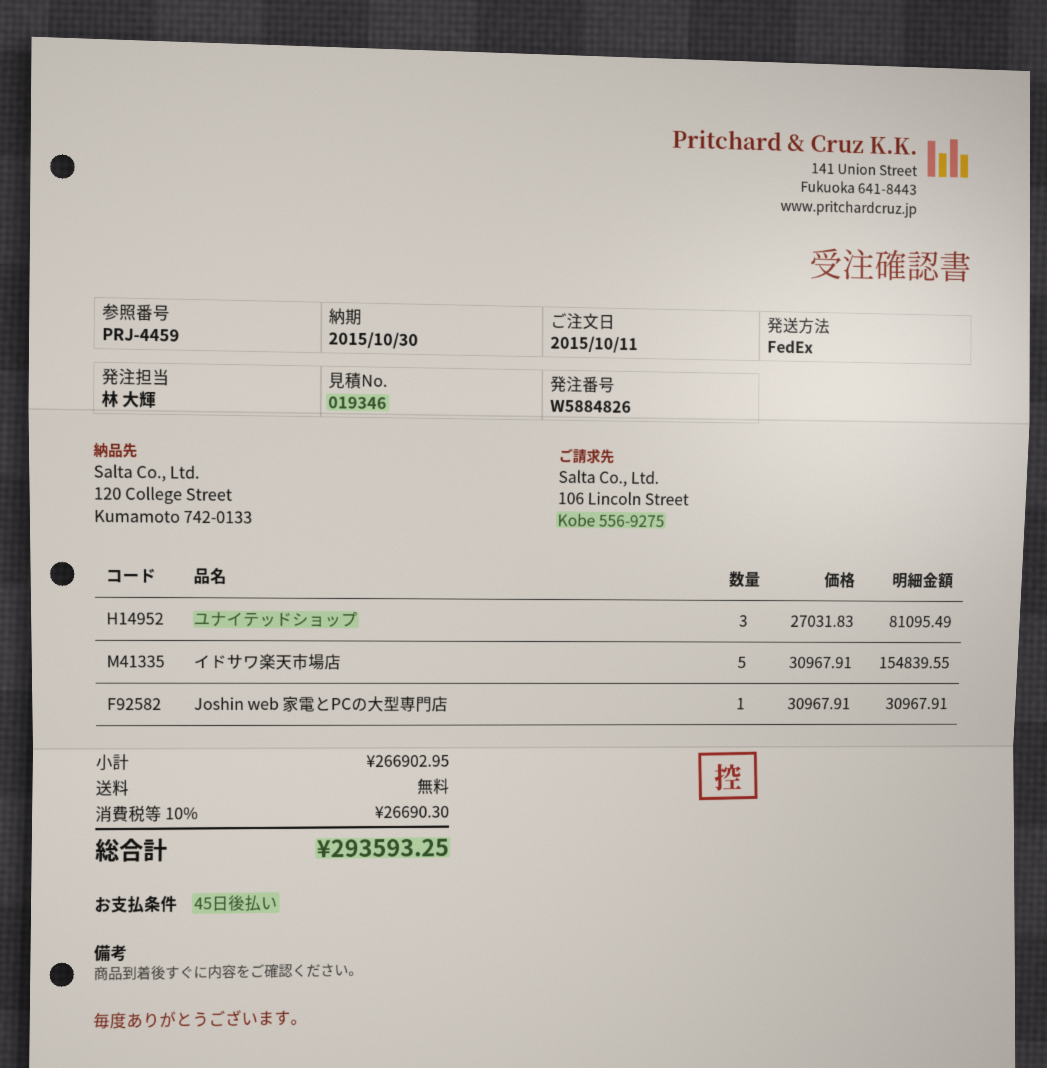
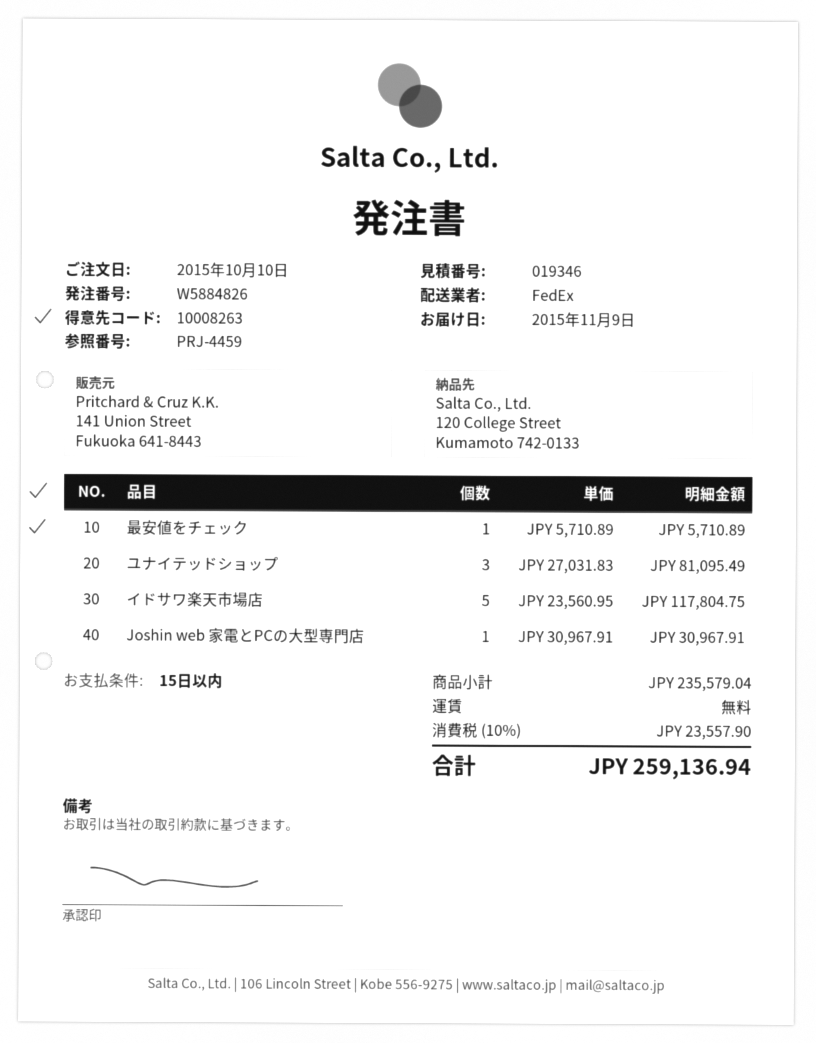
order date: 2015-10-11 -> 2015-10-10
delivery date: 2015-10-30 -> 2015-11-09
payment terms: 45 days -> 15 days
イドサワ楽天市場店: 5 x 30967.91 = 154839.55 -> 5 x 23560.95 = 117804.75
最安値をチェック: none -> 1 x 5710.89 = 5710.89
subtotal: 266902.95 -> 235579.04
tax: 10% = 26690.30 -> 10% = 23557.90
total: 293593.25 -> 259136.94

